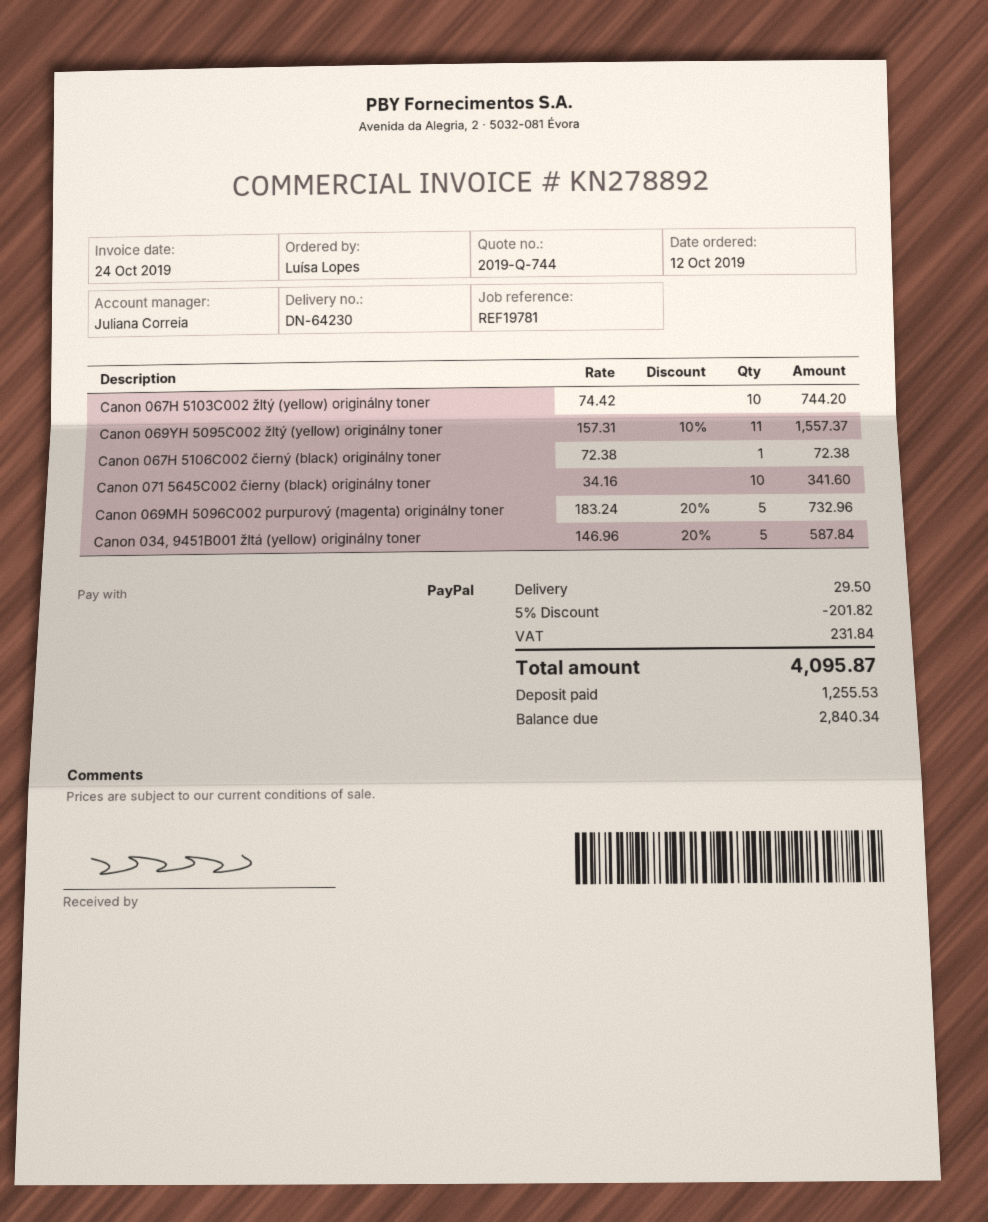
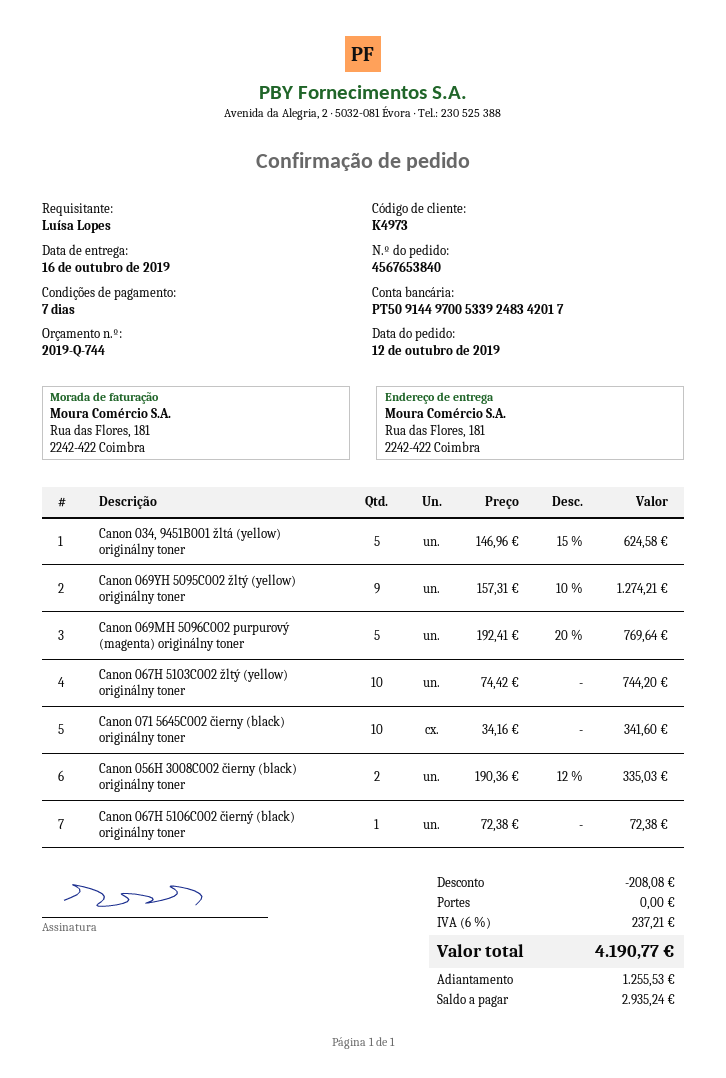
Canon 069YH 5095C002 žltý (yellow) originálny toner: 11 x 157.31 - 10% = 1557.37 -> 9 x 157.31 - 10% = 1274.21
Canon 069MH 5096C002 purpurový (magenta) originálny toner: 5 x 183.24 - 20% = 732.96 -> 5 x 192.41 - 20% = 769.64
Canon 034, 9451B001 žltá (yellow) originálny toner: 5 x 146.96 - 20% = 587.84 -> 5 x 146.96 - 15% = 624.58
Canon 056H 3008C002 čierny (black) originálny toner: none -> 2 x 190.36 - 12% = 335.03
discount: 201.82 -> 208.08
shipping: 29.50 -> 0.00
tax: 231.84 -> 237.21
total: 4095.87 -> 4190.77
balance: 2840.34 -> 2935.24

